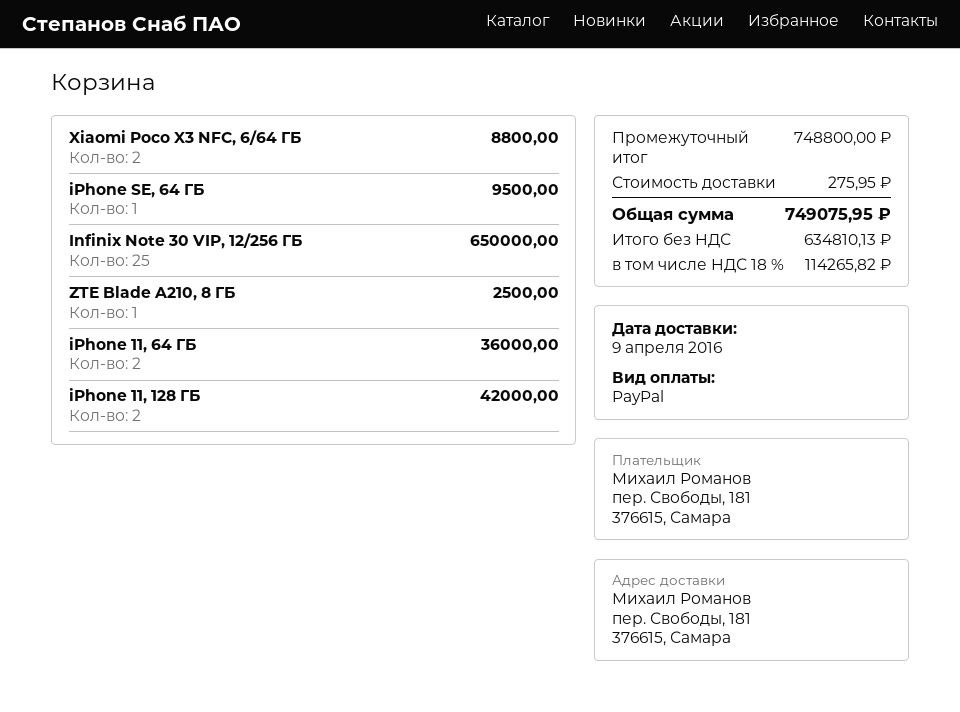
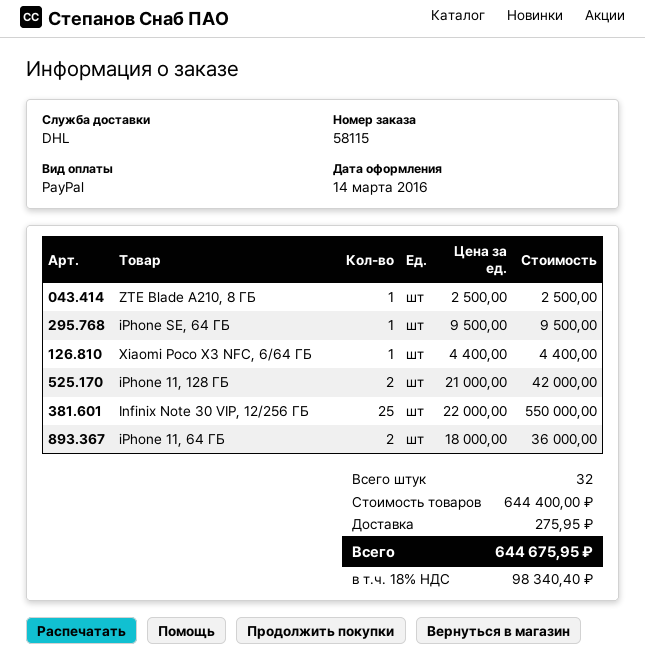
Xiaomi Poco X3 NFC, 6/64 ГБ: 2 for 8800.00 -> 1 for 4400.00
Infinix Note 30 VIP, 12/256 ГБ: 25 for 650000.00 -> 25 for 550000.00
subtotal: 748800.00 -> 644400.00
tax: 18% = 114265.82 -> 18% = 98340.40
total: 749075.95 -> 644675.95

